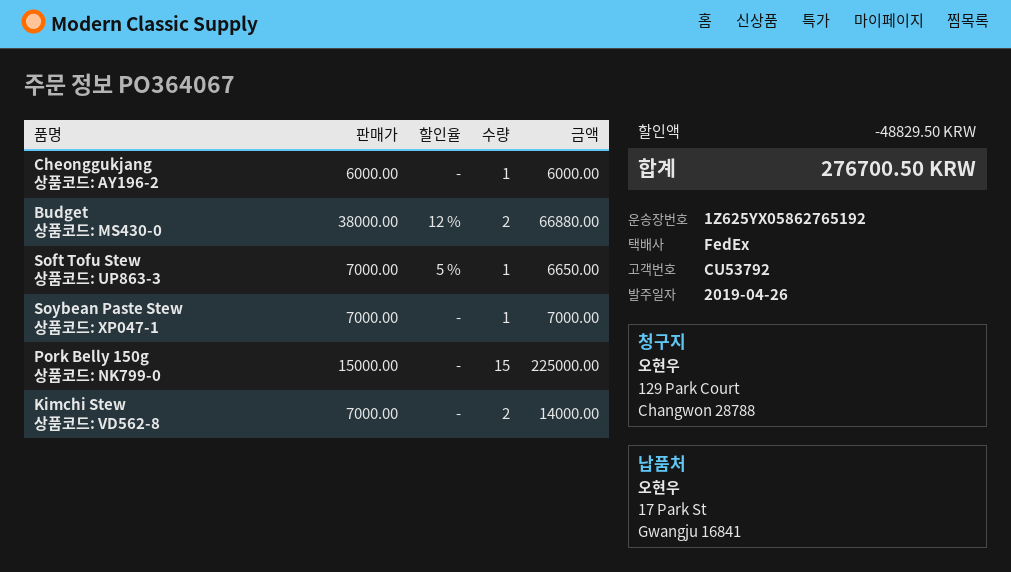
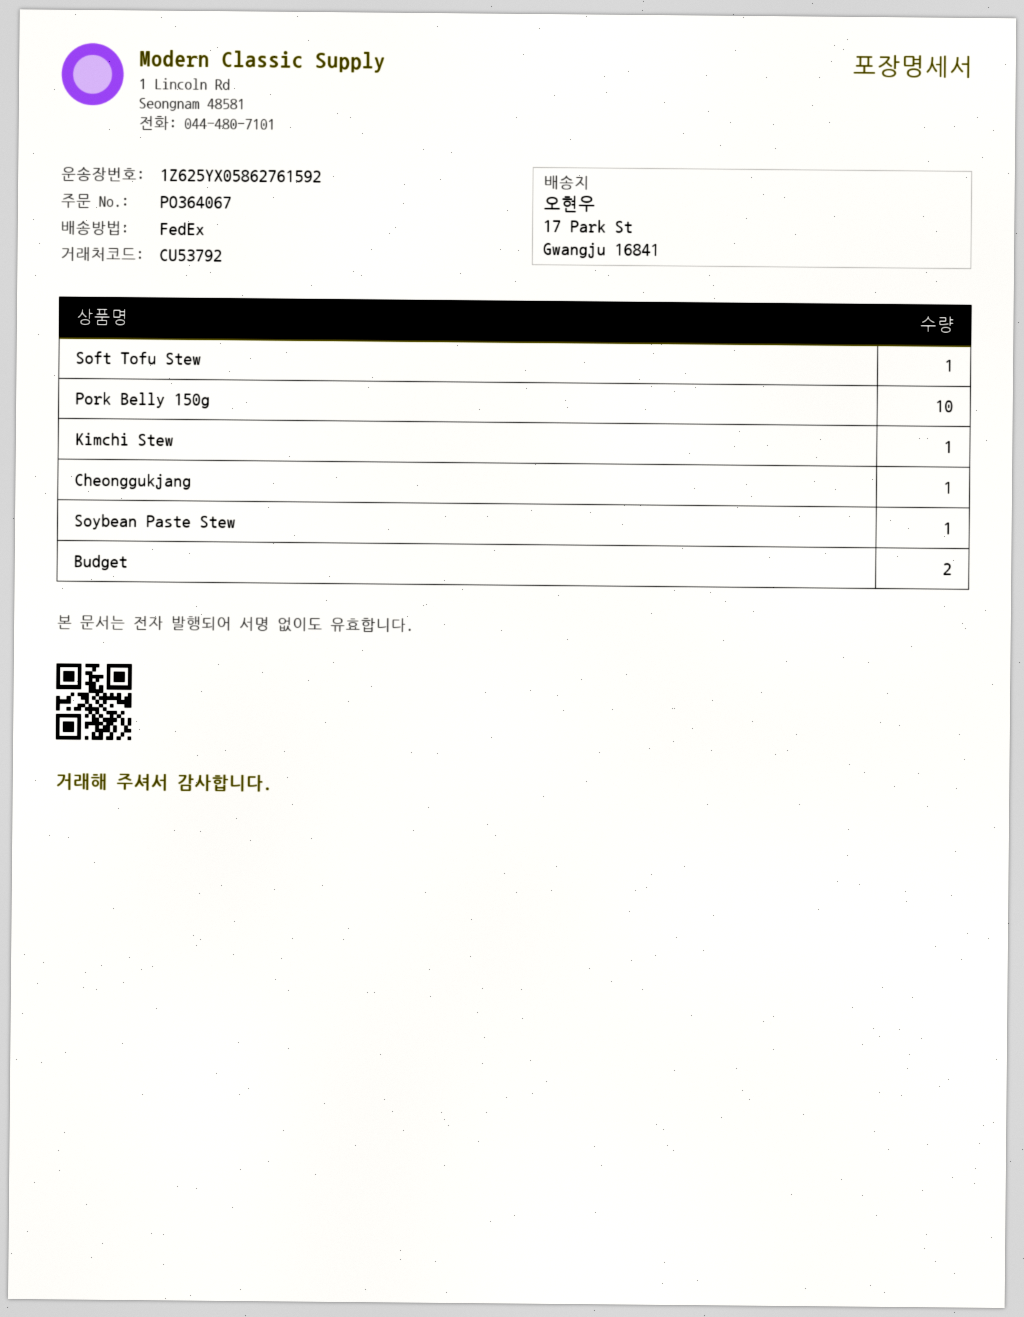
tracking number: 1Z625YX05862765192 -> 1Z625YX05862761592
Pork Belly 150g: 15 -> 10
Kimchi Stew: 2 -> 1

